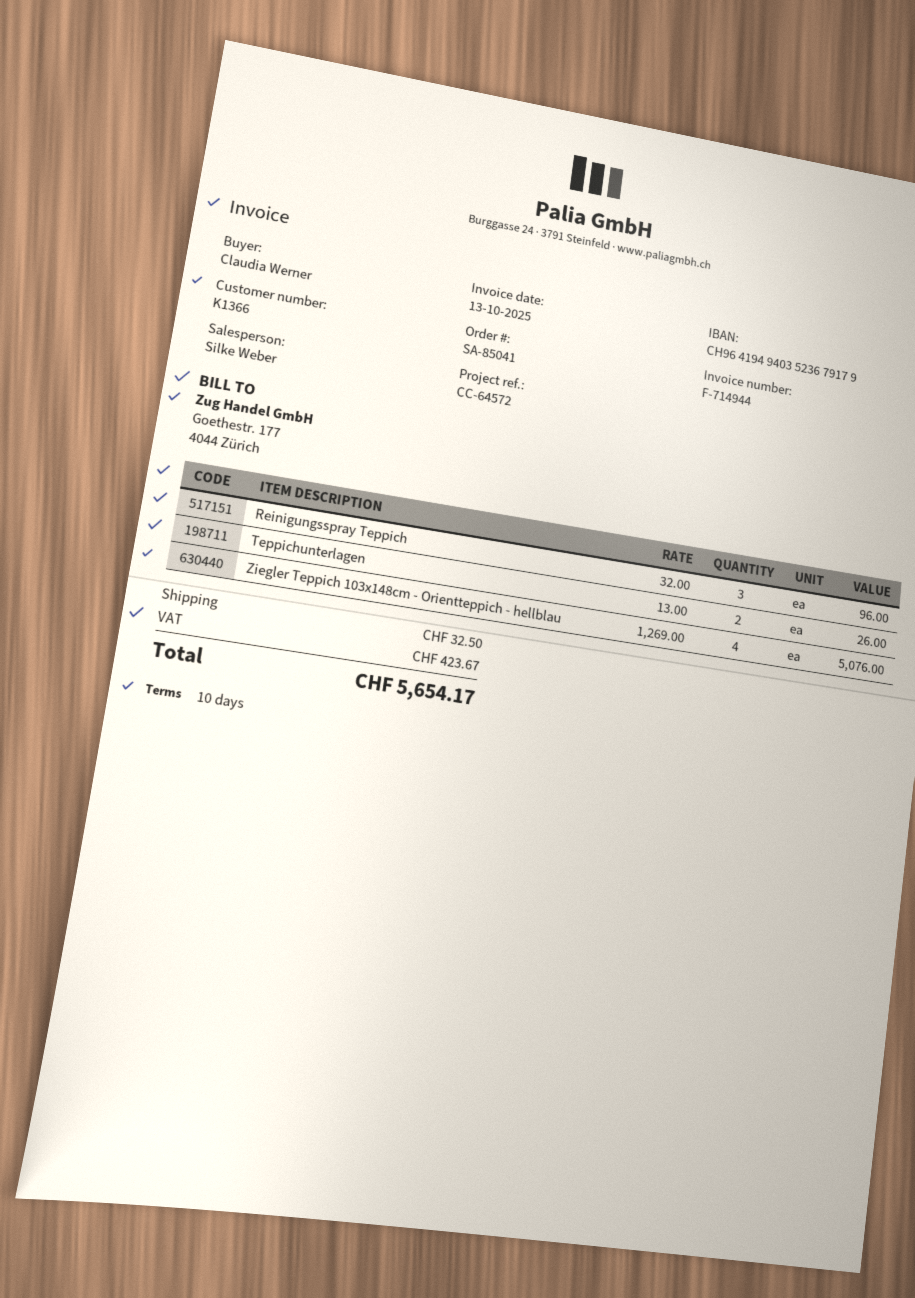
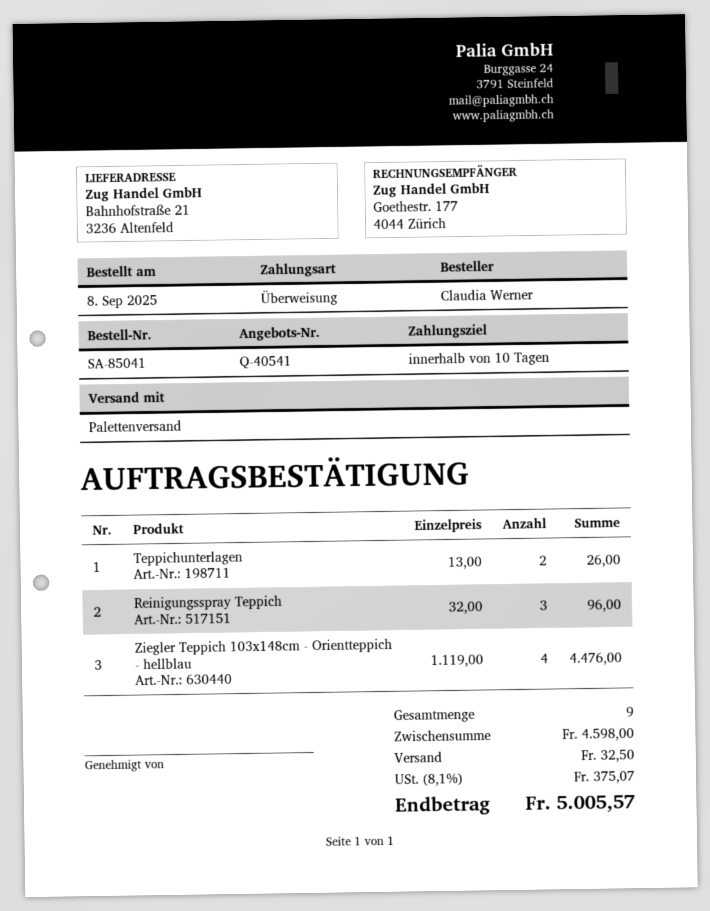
Ziegler Teppich 103x148cm - Orientteppich - hellblau: 4 x 1269.00 = 5076.00 -> 4 x 1119.00 = 4476.00
tax: 423.67 -> 375.07
total: 5654.17 -> 5005.57

